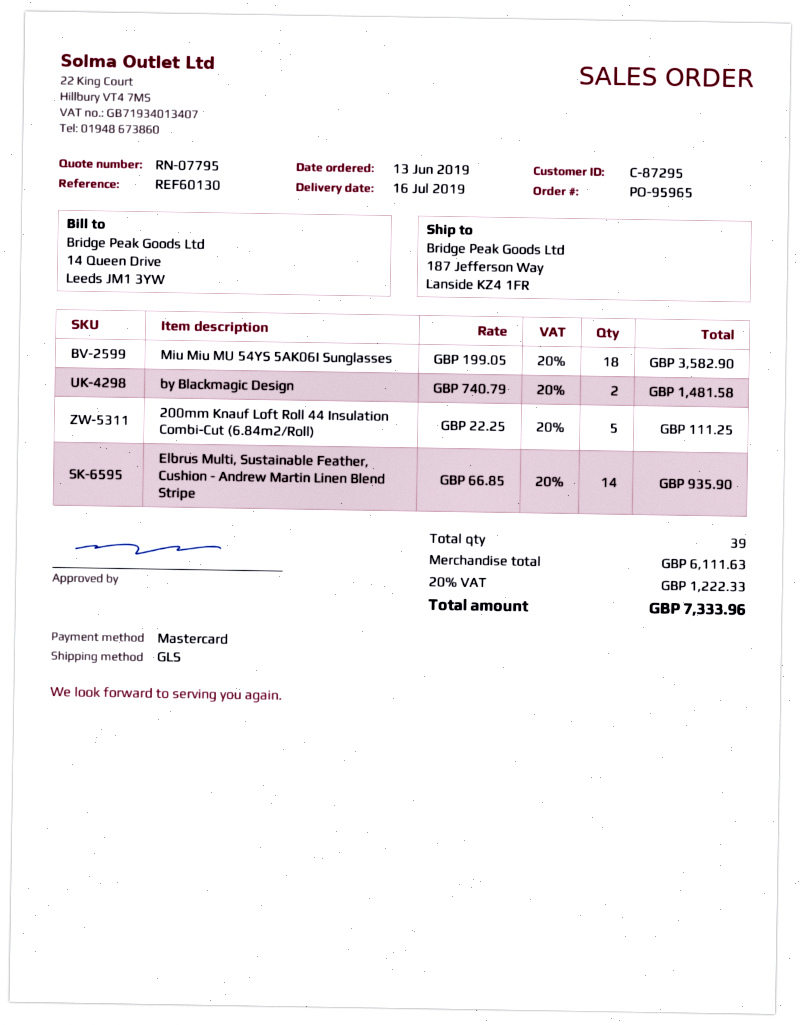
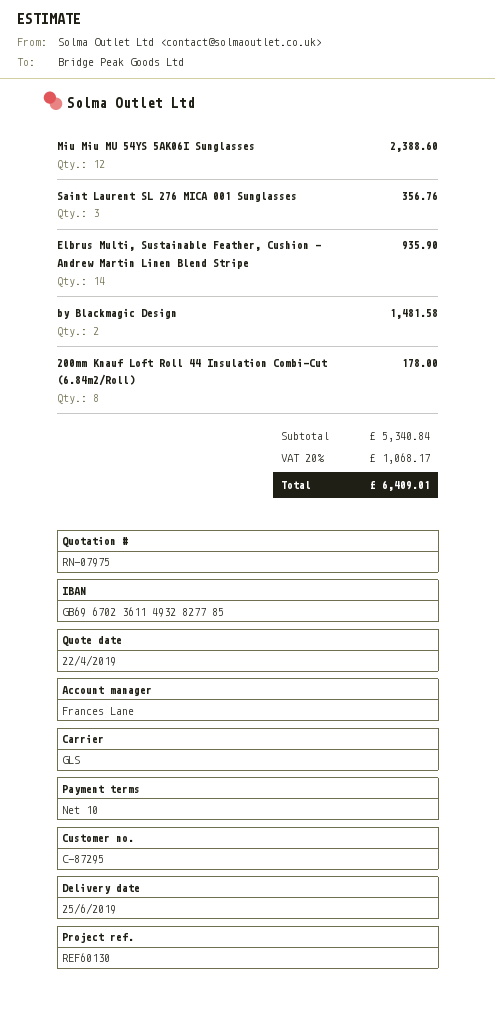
quote number: RN-07795 -> RN-07975
delivery date: 2019-07-16 -> 2019-06-25
Miu Miu MU 54YS 5AK06I Sunglasses: 18 for 3582.90 -> 12 for 2388.60
200mm Knauf Loft Roll 44 Insulation Combi-Cut (6.84m2/Roll): 5 for 111.25 -> 8 for 178.00
Saint Laurent SL 276 MICA 001 Sunglasses: none -> 3 for 356.76
subtotal: 6111.63 -> 5340.84
tax: 20% = 1222.33 -> 20% = 1068.17
total: 7333.96 -> 6409.01

